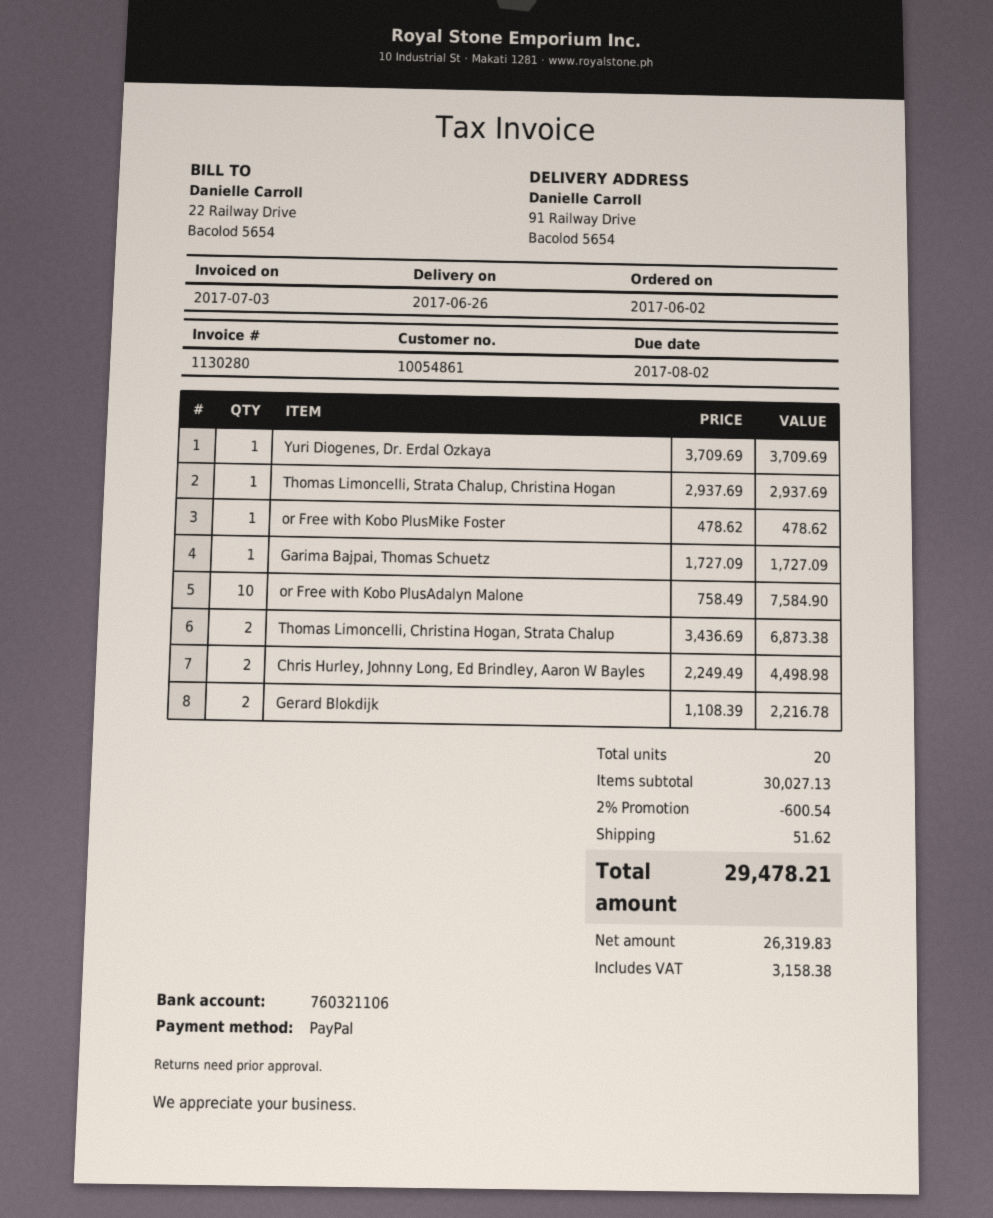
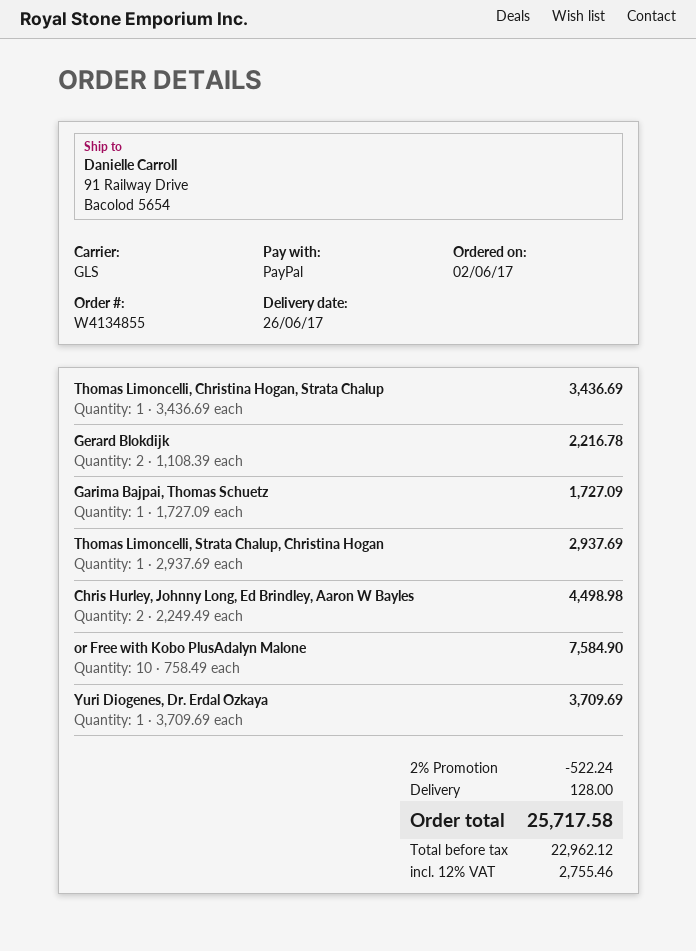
or Free with Kobo PlusMike Foster: 1 x 478.62 = 478.62 -> none
Thomas Limoncelli, Christina Hogan, Strata Chalup: 2 x 3436.69 = 6873.38 -> 1 x 3436.69 = 3436.69
discount: 2% = 600.54 -> 2% = 522.24
shipping: 51.62 -> 128.00
net: 26319.83 -> 22962.12
tax: 3158.38 -> 2755.46
total: 29478.21 -> 25717.58

